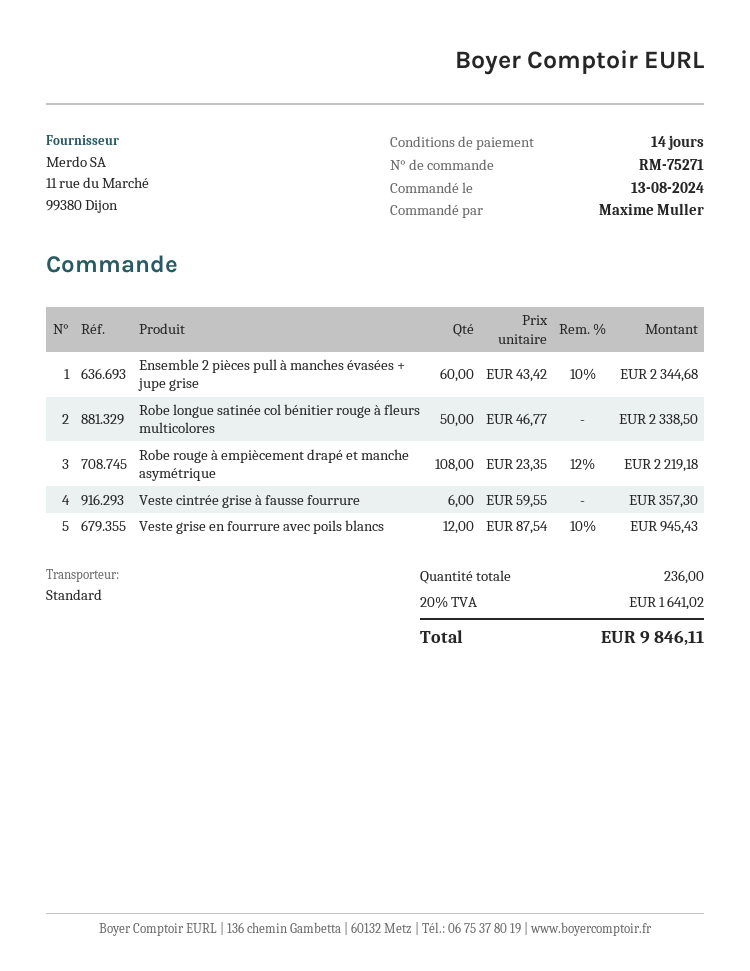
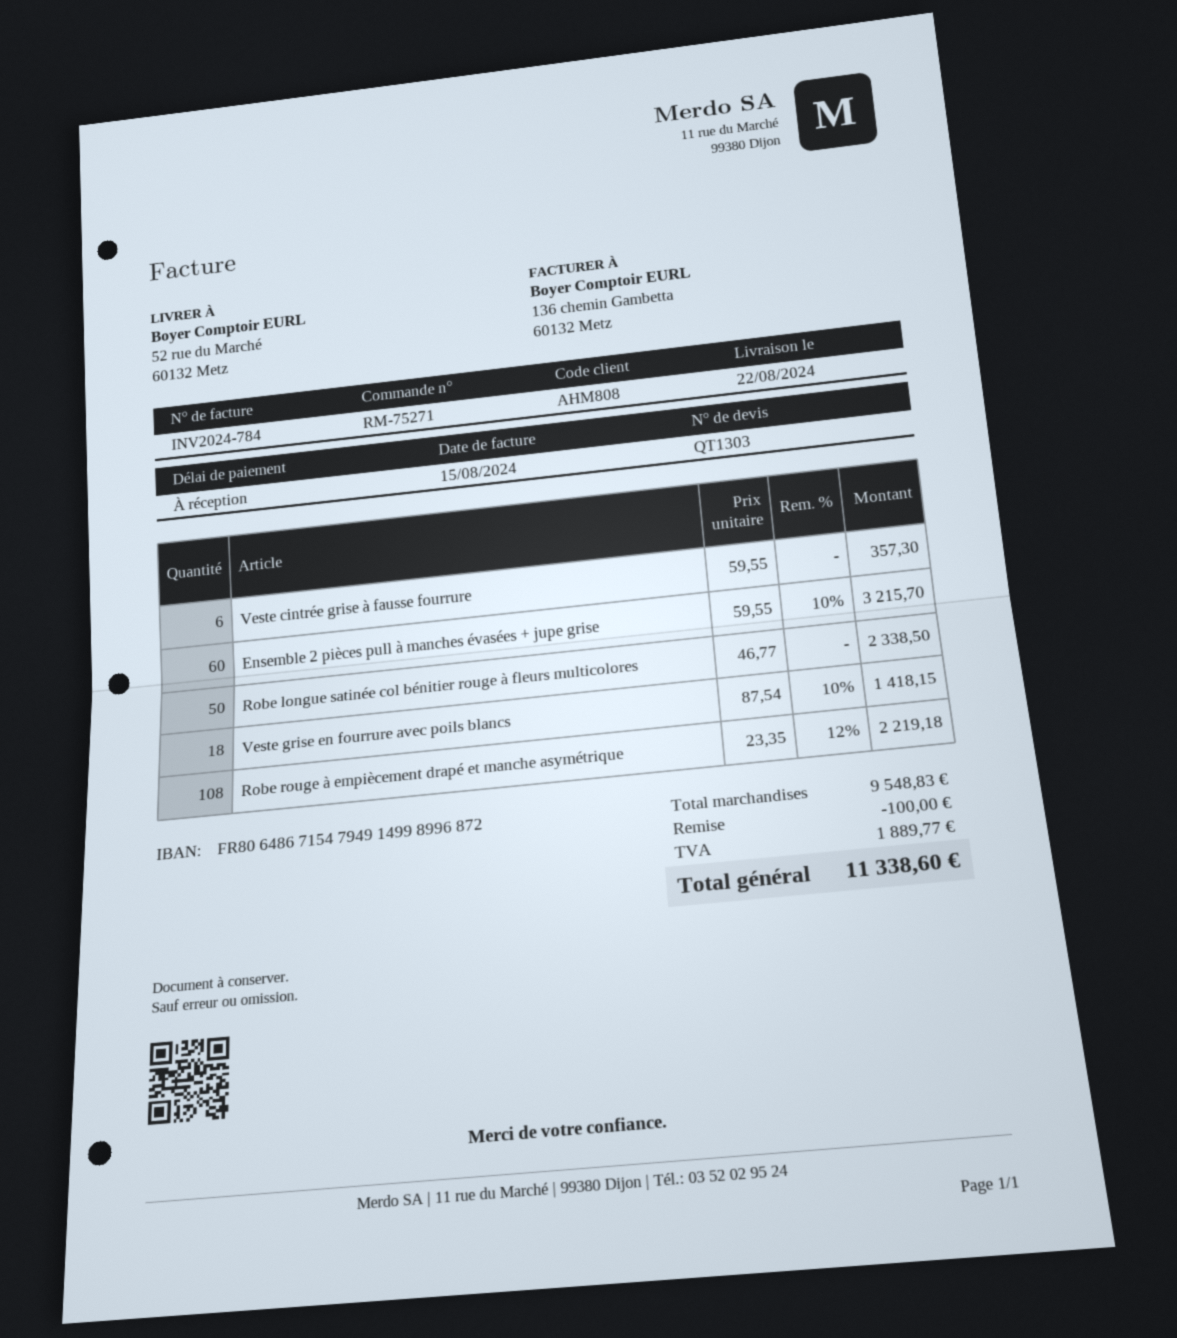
payment terms: 14 days -> on receipt
Ensemble 2 pièces pull à manches évasées + jupe grise: 60 x 43.42 - 10% = 2344.68 -> 60 x 59.55 - 10% = 3215.70
Veste grise en fourrure avec poils blancs: 12 x 87.54 - 10% = 945.43 -> 18 x 87.54 - 10% = 1418.15
discount: none -> 100.00
tax: 1641.02 -> 1889.77
total: 9846.11 -> 11338.60

